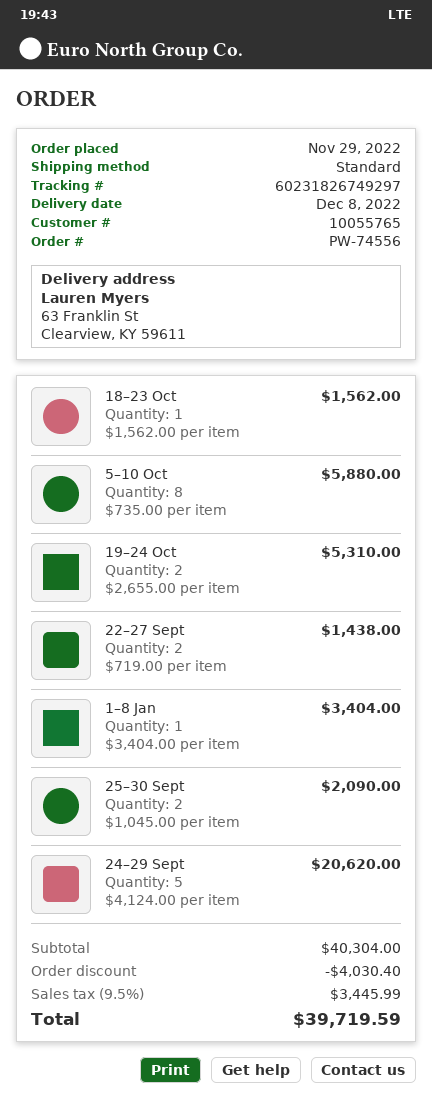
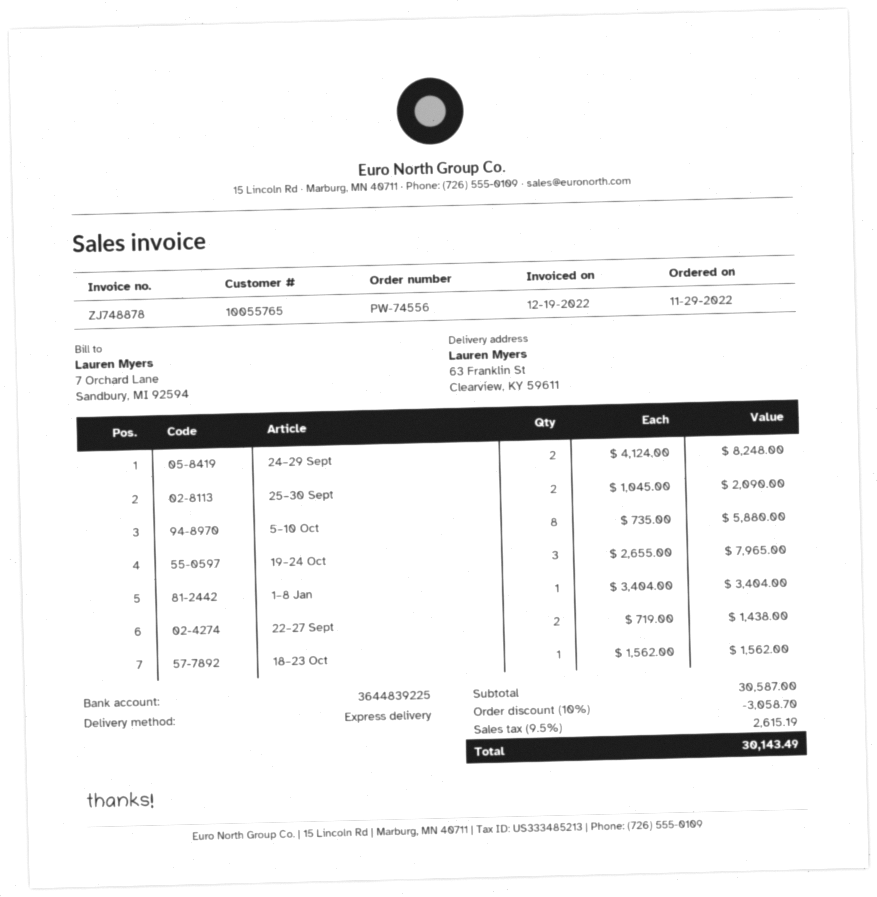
shipping method: standard -> express
19–24 Oct: 2 x 2655.00 = 5310.00 -> 3 x 2655.00 = 7965.00
24–29 Sept: 5 x 4124.00 = 20620.00 -> 2 x 4124.00 = 8248.00
subtotal: 40304.00 -> 30587.00
discount: 4030.40 -> 3058.70
tax: 9.5% = 3445.99 -> 9.5% = 2615.19
total: 39719.59 -> 30143.49

